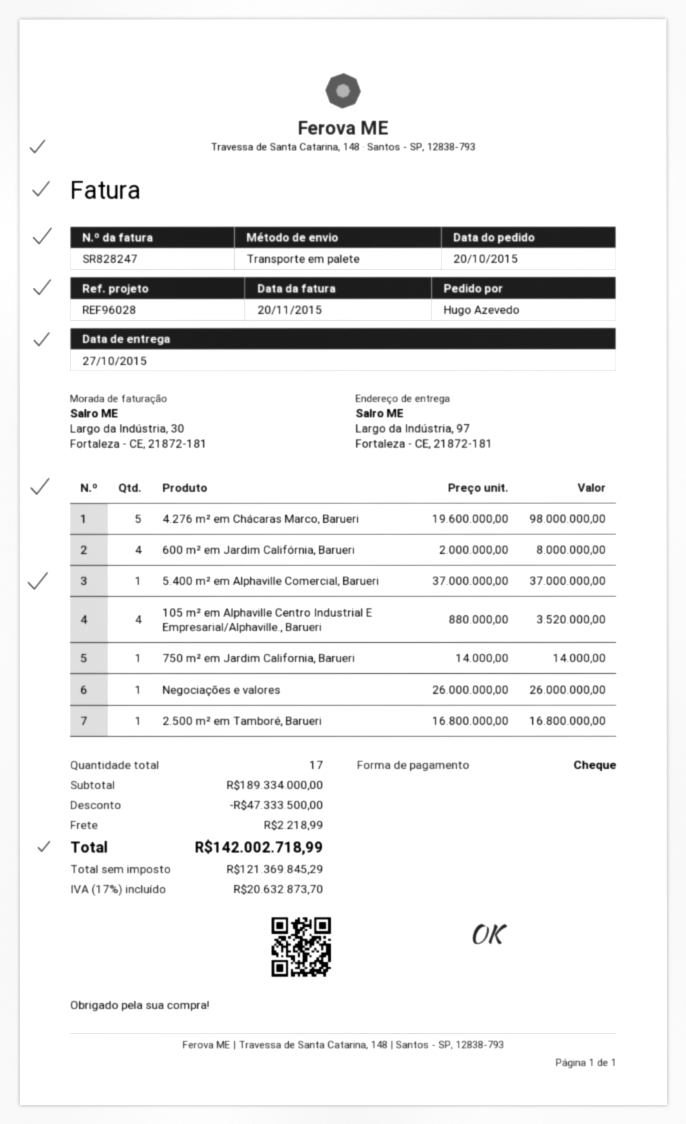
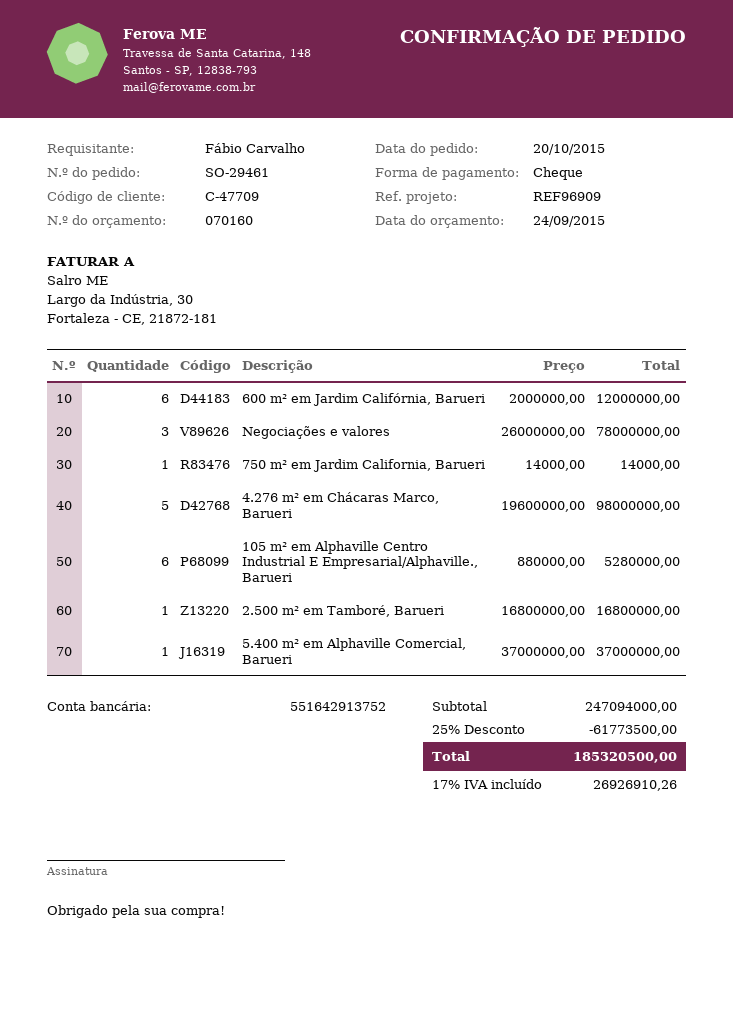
reference: REF96028 -> REF96909
ordered by: Hugo Azevedo -> Fábio Carvalho
600 m² em Jardim Califórnia, Barueri: 4 x 2000000.00 = 8000000.00 -> 6 x 2000000.00 = 12000000.00
105 m² em Alphaville Centro Industrial E Empresarial/Alphaville., Barueri: 4 x 880000.00 = 3520000.00 -> 6 x 880000.00 = 5280000.00
Negociações e valores: 1 x 26000000.00 = 26000000.00 -> 3 x 26000000.00 = 78000000.00
subtotal: 189334000.00 -> 247094000.00
discount: 47333500.00 -> 61773500.00
shipping: 2218.99 -> none
tax: 17% = 20632873.70 -> 17% = 26926910.26
total: 142002718.99 -> 185320500.00

